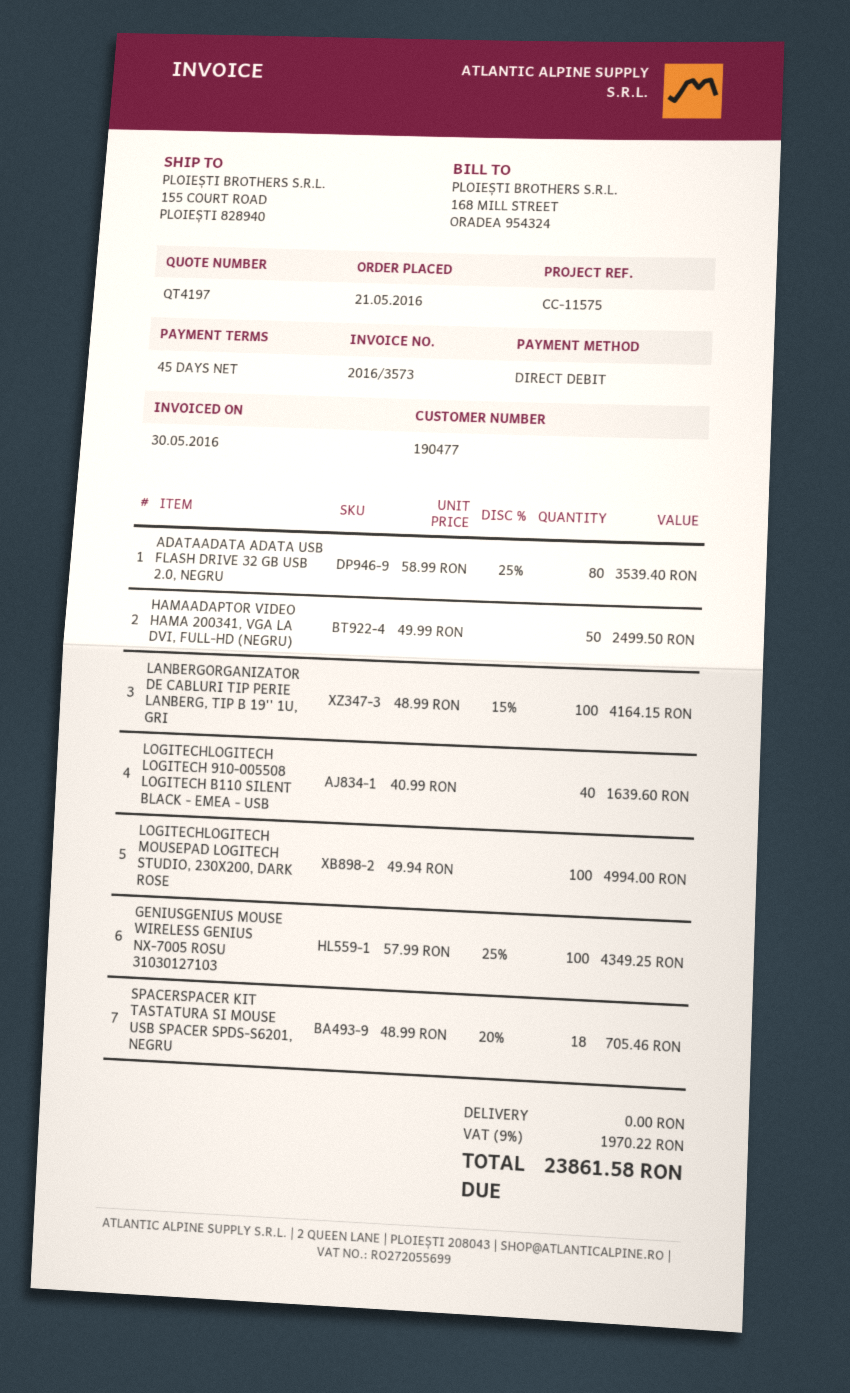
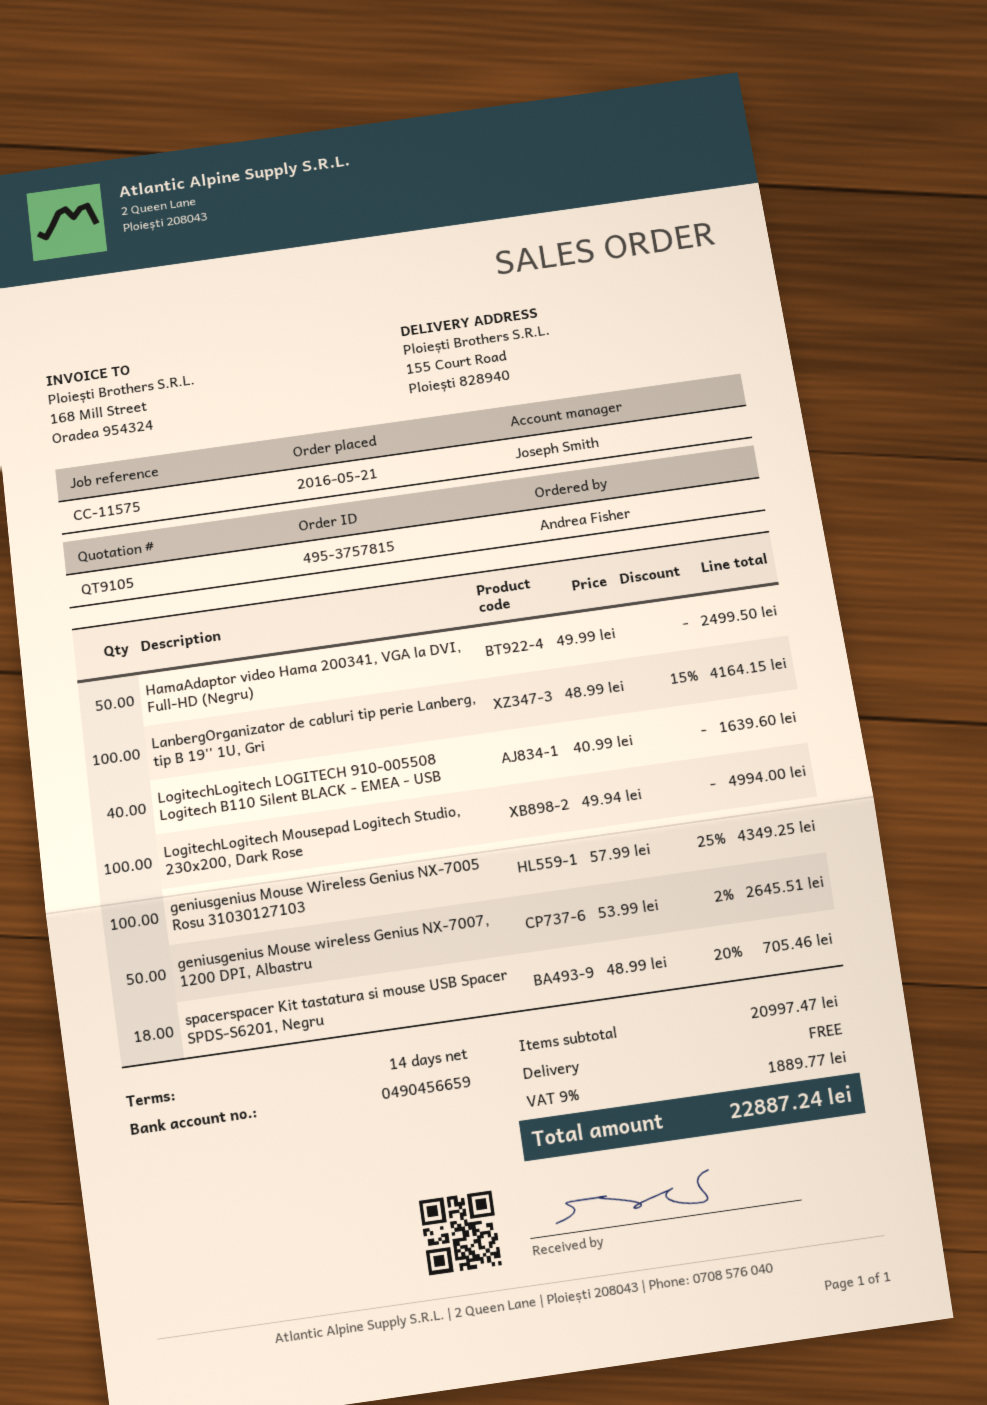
quote number: QT4197 -> QT9105
payment terms: 45 days -> 14 days
ADATAADATA ADATA USB FLASH DRIVE 32 GB USB 2.0, NEGRU: 80 x 58.99 - 25% = 3539.40 -> none
geniusgenius Mouse wireless Genius NX-7007, 1200 DPI, Albastru: none -> 50 x 53.99 - 2% = 2645.51
tax: 9% = 1970.22 -> 9% = 1889.77
total: 23861.58 -> 22887.24

